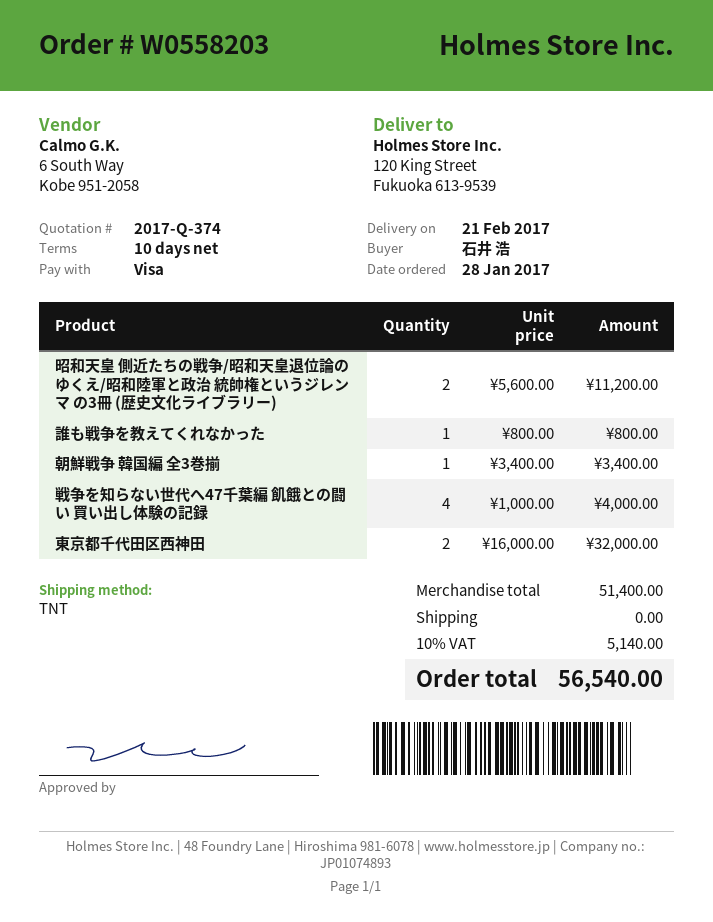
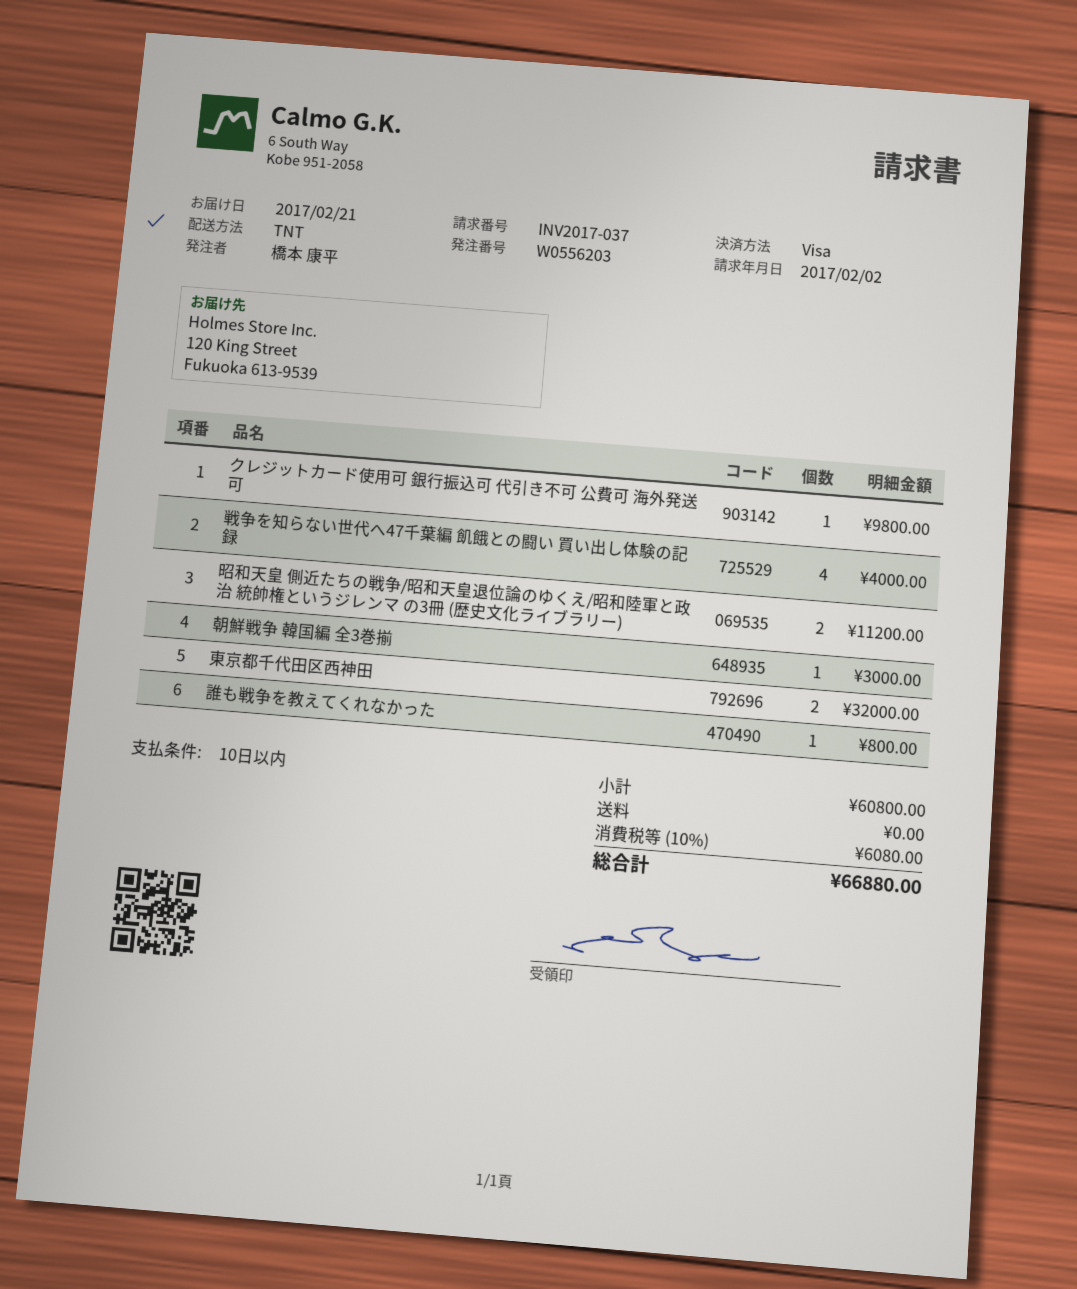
order number: W0558203 -> W0556203
ordered by: 石井 浩 -> 橋本 康平
朝鮮戦争 韓国編 全3巻揃: 1 for 3400.00 -> 1 for 3000.00
クレジットカード使用可 銀行振込可 代引き不可 公費可 海外発送可: none -> 1 for 9800.00
subtotal: 51400.00 -> 60800.00
tax: 10% = 5140.00 -> 10% = 6080.00
total: 56540.00 -> 66880.00

